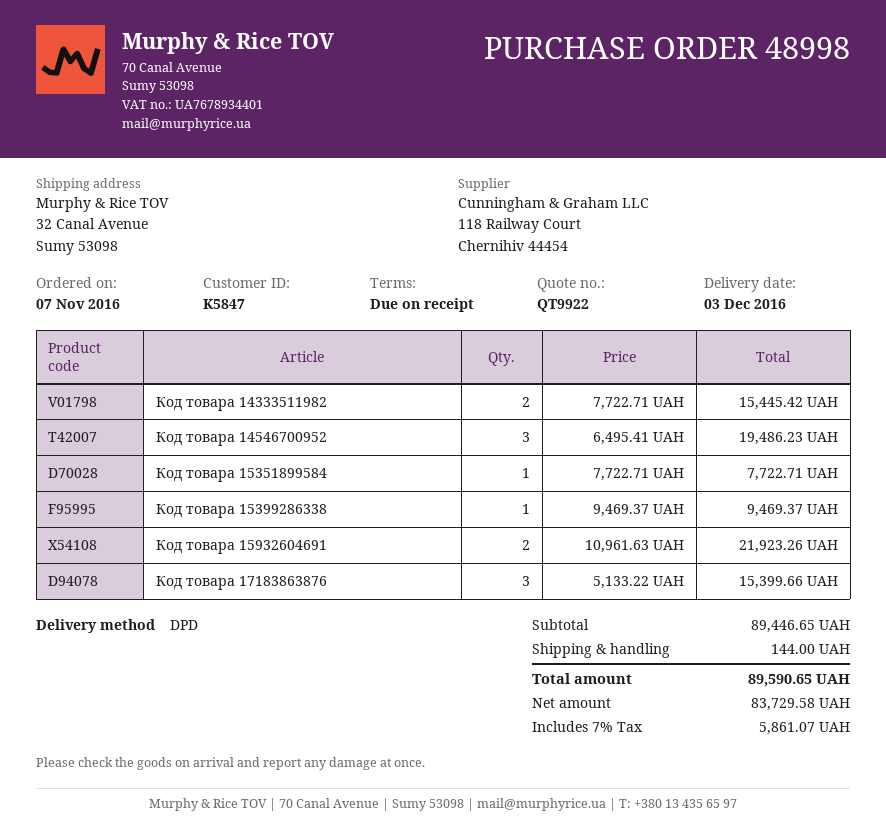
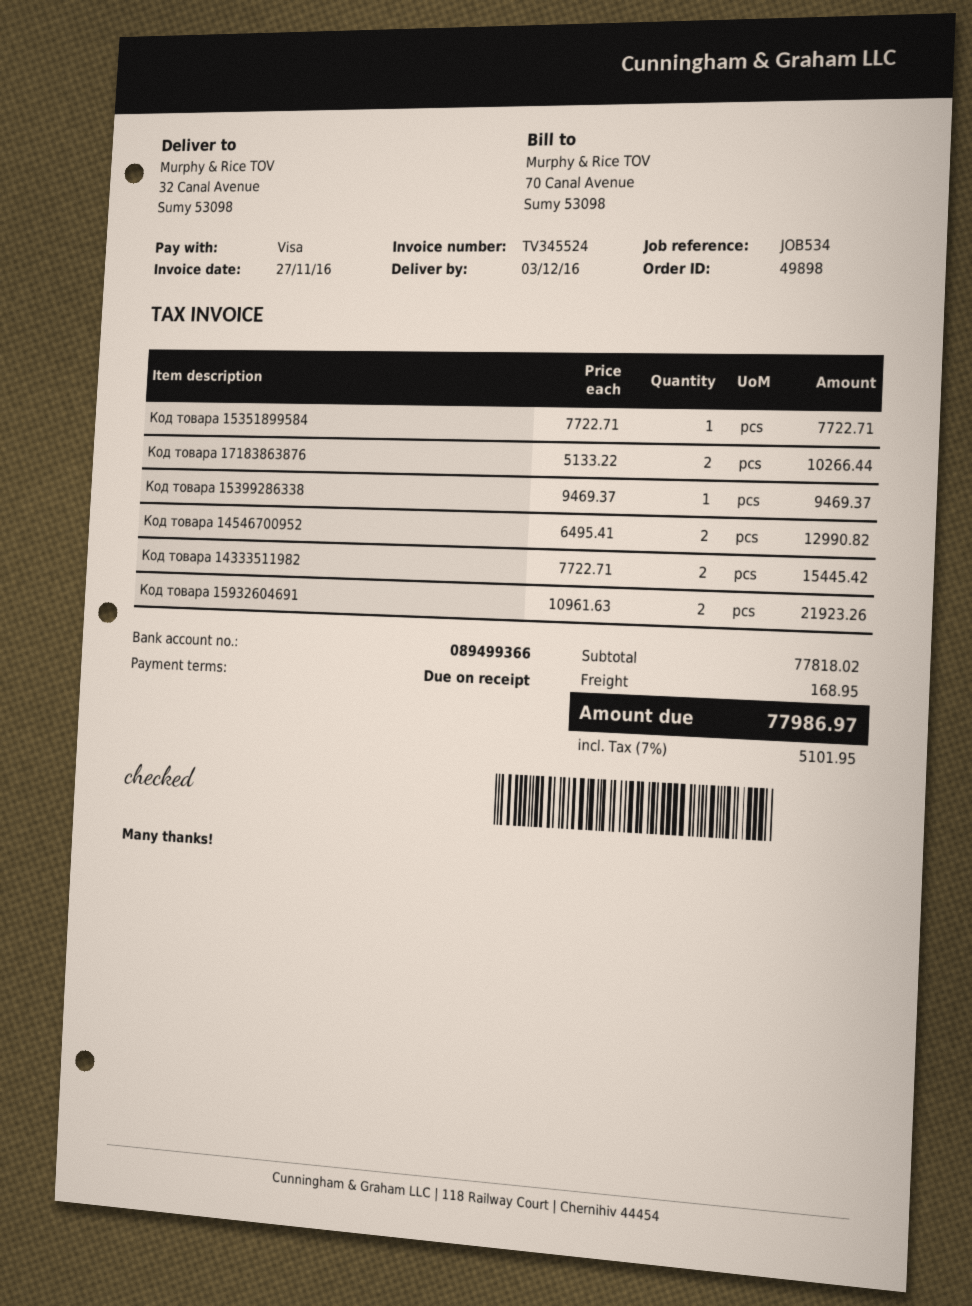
order number: 48998 -> 49898
Код товара 14546700952: 3 x 6495.41 = 19486.23 -> 2 x 6495.41 = 12990.82
Код товара 17183863876: 3 x 5133.22 = 15399.66 -> 2 x 5133.22 = 10266.44
subtotal: 89446.65 -> 77818.02
shipping: 144.00 -> 168.95
tax: 7% = 5861.07 -> 7% = 5101.95
total: 89590.65 -> 77986.97

